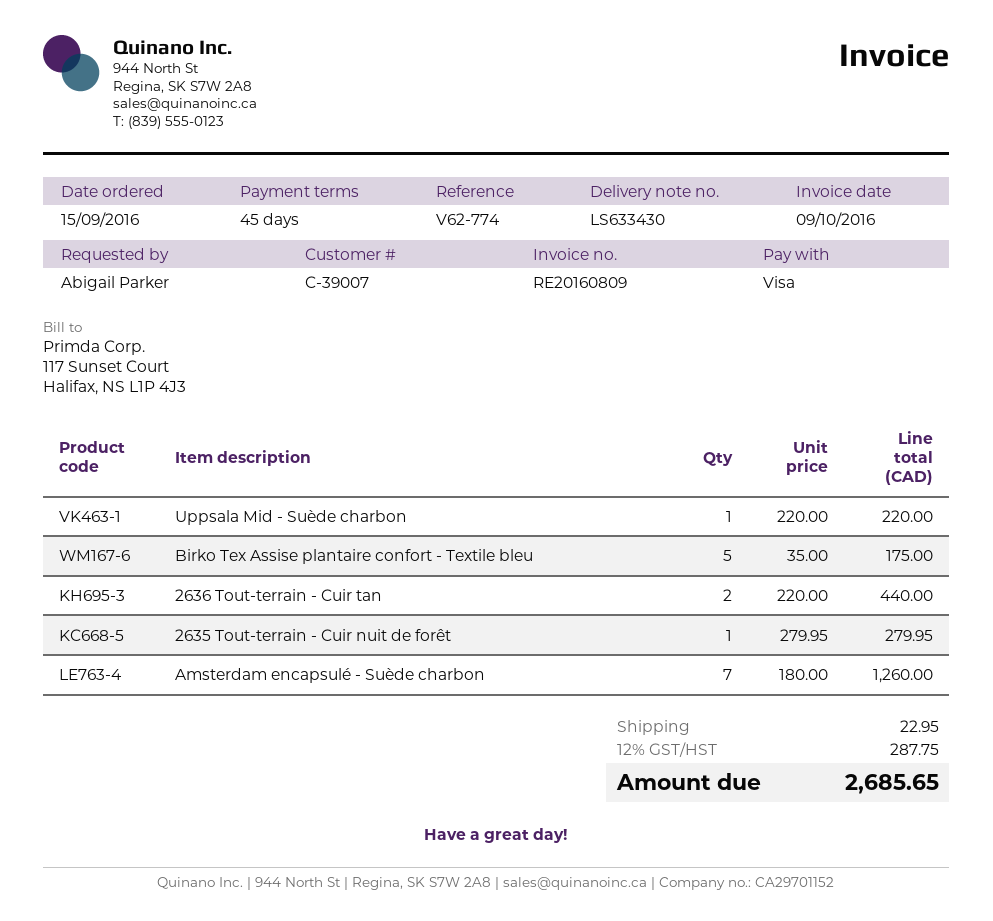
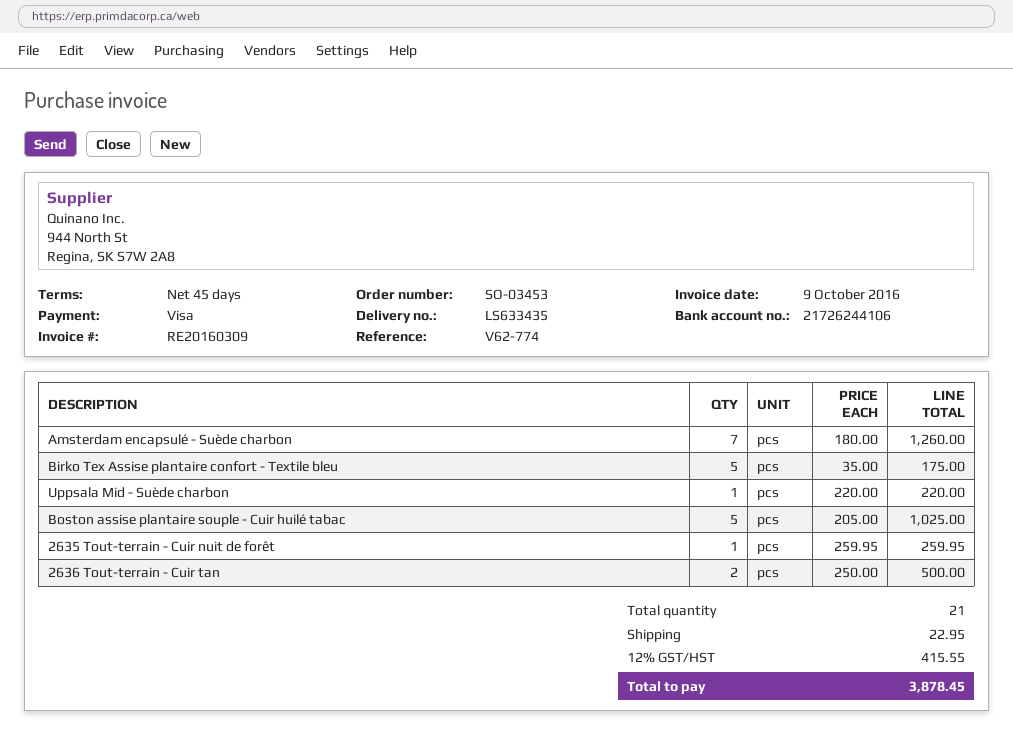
delivery note number: LS633430 -> LS633435
invoice number: RE20160809 -> RE20160309
2636 Tout-terrain - Cuir tan: 2 x 220.00 = 440.00 -> 2 x 250.00 = 500.00
2635 Tout-terrain - Cuir nuit de forêt: 1 x 279.95 = 279.95 -> 1 x 259.95 = 259.95
Boston assise plantaire souple - Cuir huilé tabac: none -> 5 x 205.00 = 1025.00
tax: 12% = 287.75 -> 12% = 415.55
total: 2685.65 -> 3878.45

